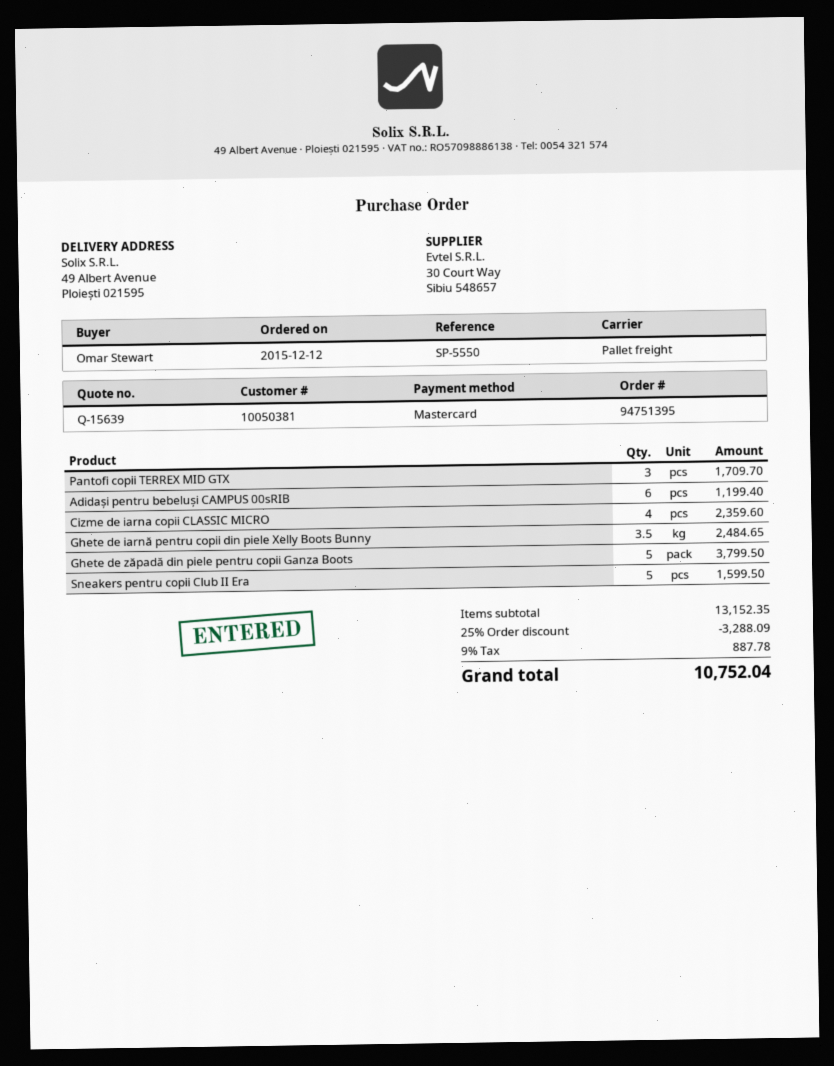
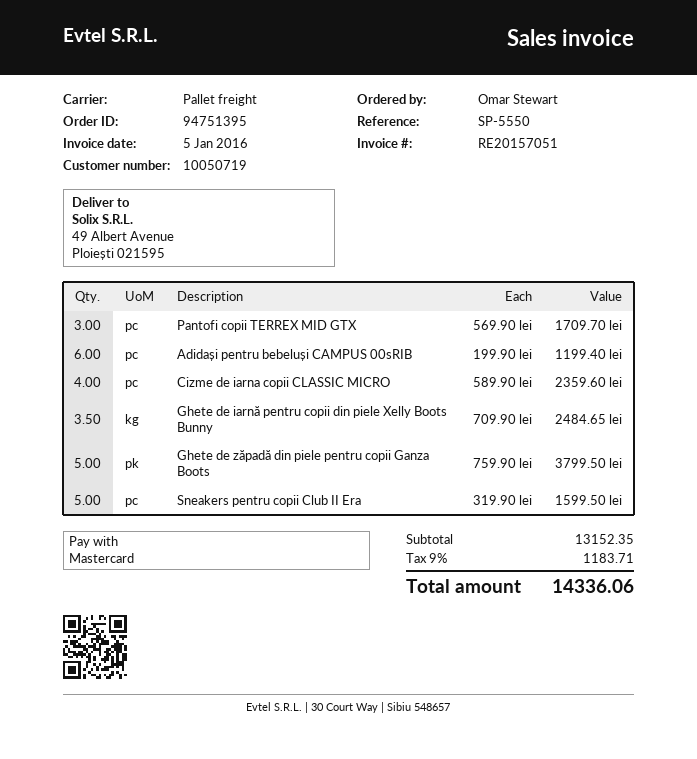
customer number: 10050381 -> 10050719
discount: 25% = 3288.09 -> none
tax: 9% = 887.78 -> 9% = 1183.71
total: 10752.04 -> 14336.06

